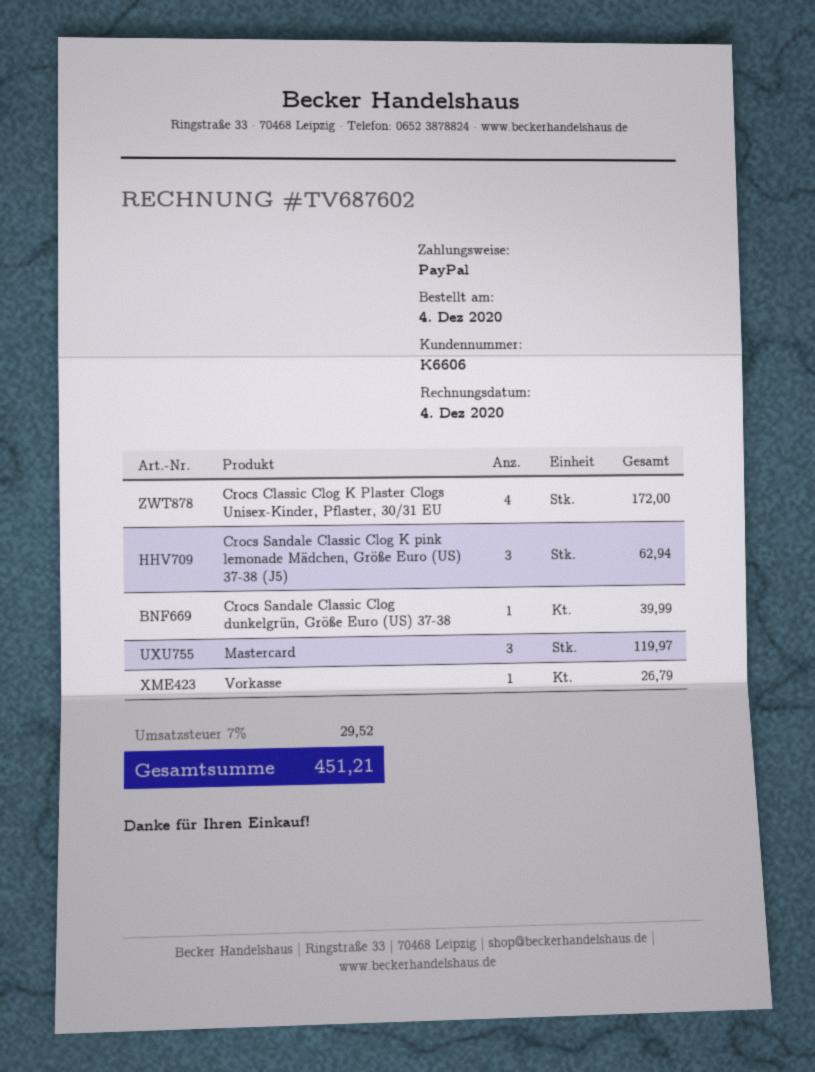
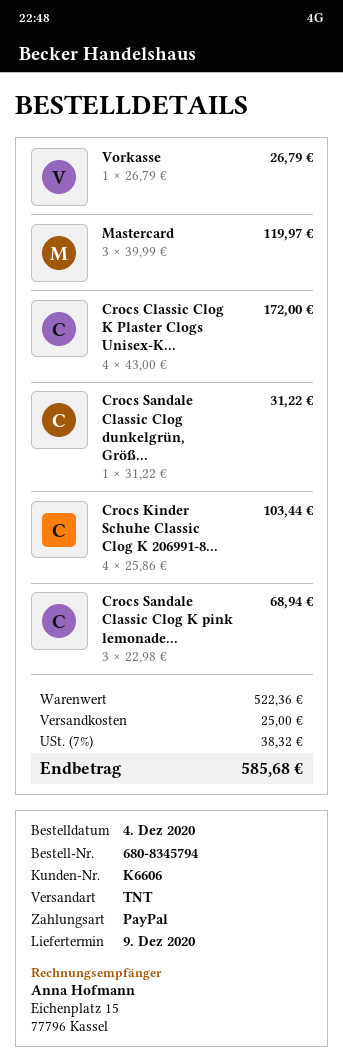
Crocs Sandale Classic Clog K pink lemonade Mädchen, Größe Euro (US) 37-38 (J5): 3 for 62.94 -> 3 for 68.94
Crocs Sandale Classic Clog dunkelgrün, Größe Euro (US) 37-38: 1 for 39.99 -> 1 for 31.22
Crocs Kinder Schuhe Classic Clog K 206991-8...: none -> 4 for 103.44
shipping: none -> 25.00
tax: 7% = 29.52 -> 7% = 38.32
total: 451.21 -> 585.68

